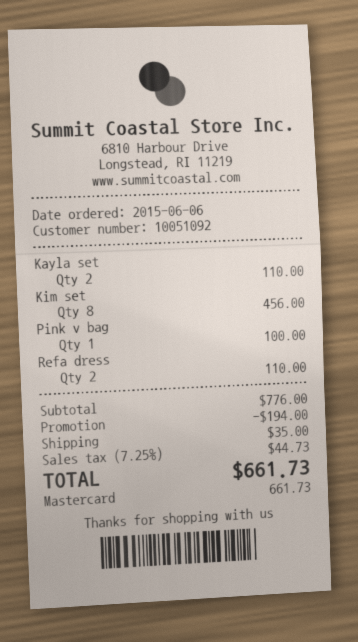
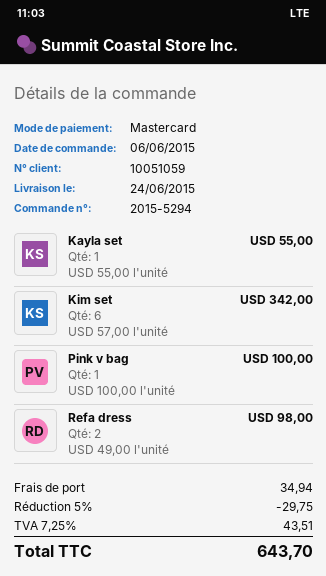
customer number: 10051092 -> 10051059
Kayla set: 2 for 110.00 -> 1 for 55.00
Kim set: 8 for 456.00 -> 6 for 342.00
Refa dress: 2 for 110.00 -> 2 for 98.00
discount: 194.00 -> 29.75
shipping: 35.00 -> 34.94
tax: 7.25% = 44.73 -> 7.25% = 43.51
total: 661.73 -> 643.70

